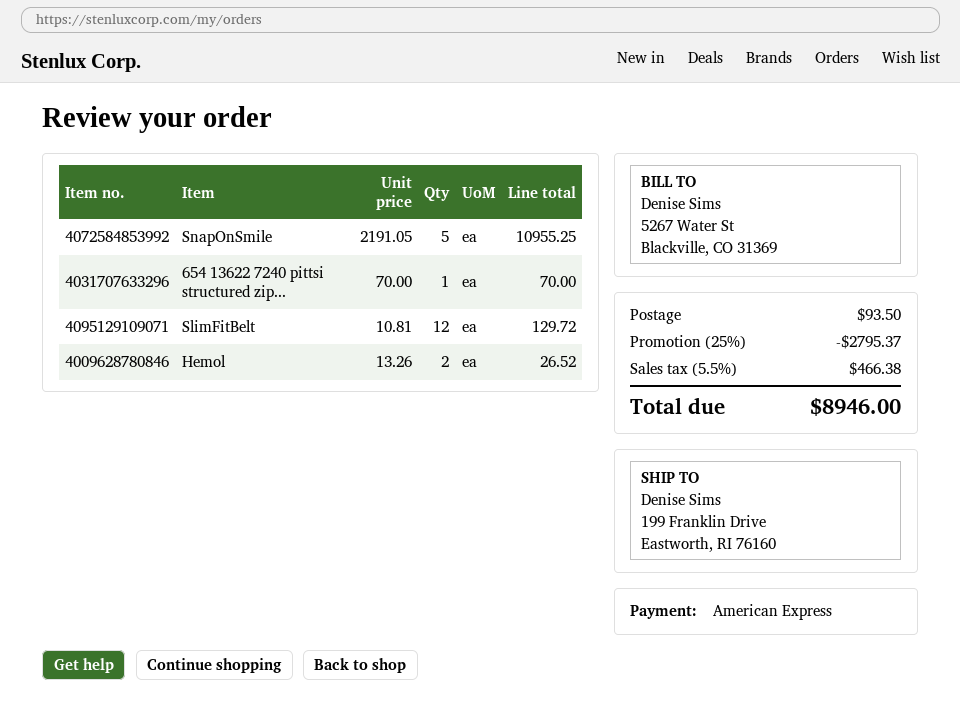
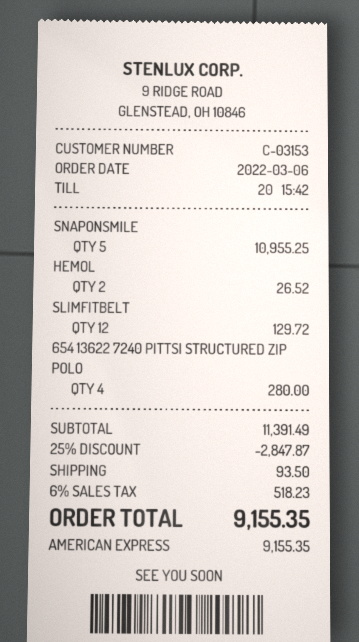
654 13622 7240 pittsi structured zip...: 1 for 70.00 -> 4 for 280.00
discount: 25% = 2795.37 -> 25% = 2847.87
tax: 5.5% = 466.38 -> 6% = 518.23
total: 8946.00 -> 9155.35

